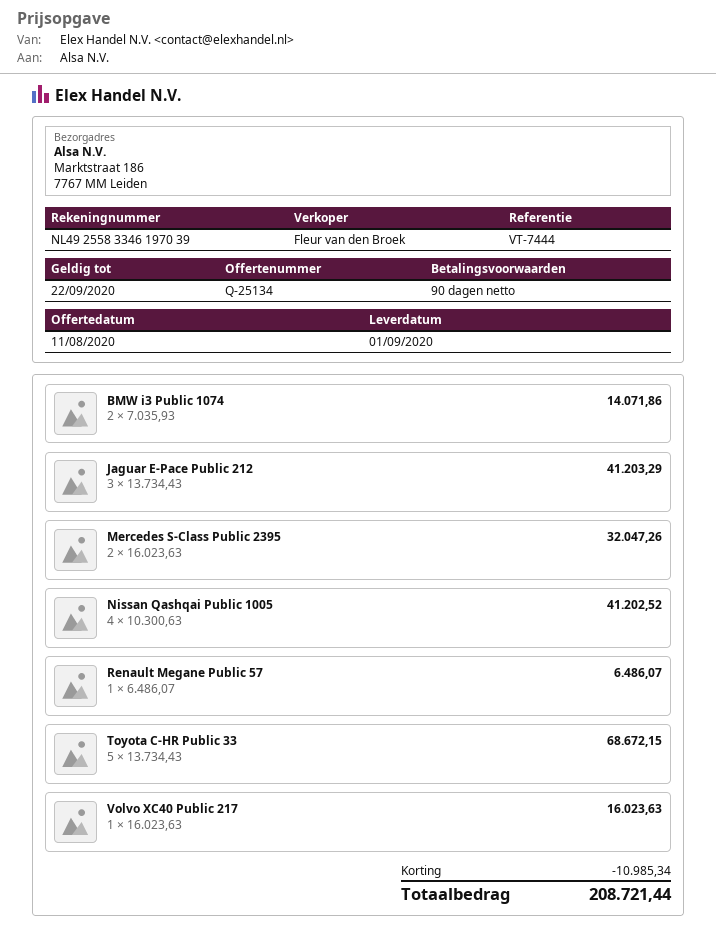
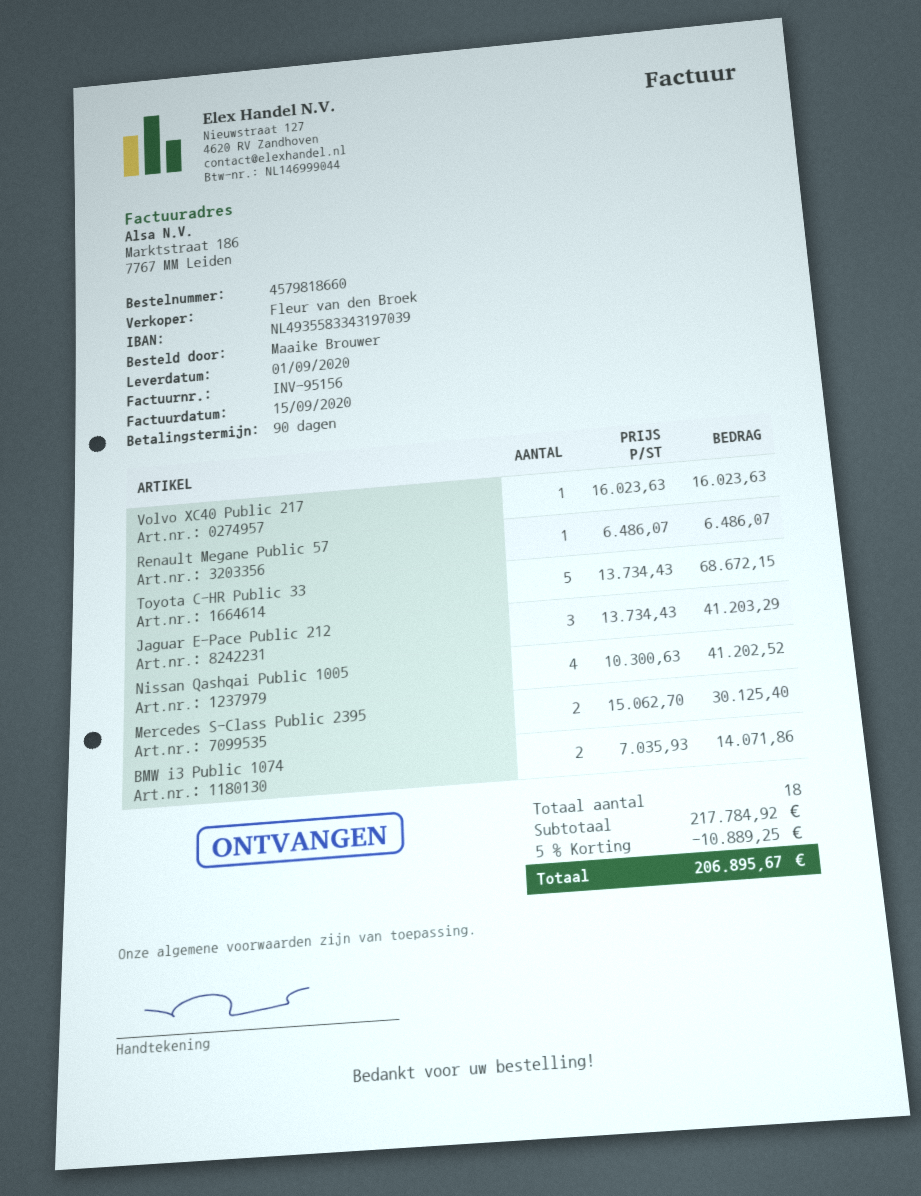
bank account: NL4925583346197039 -> NL4935583343197039
Mercedes S-Class Public 2395: 2 x 16023.63 = 32047.26 -> 2 x 15062.70 = 30125.40
discount: 10985.34 -> 10889.25
total: 208721.44 -> 206895.67

